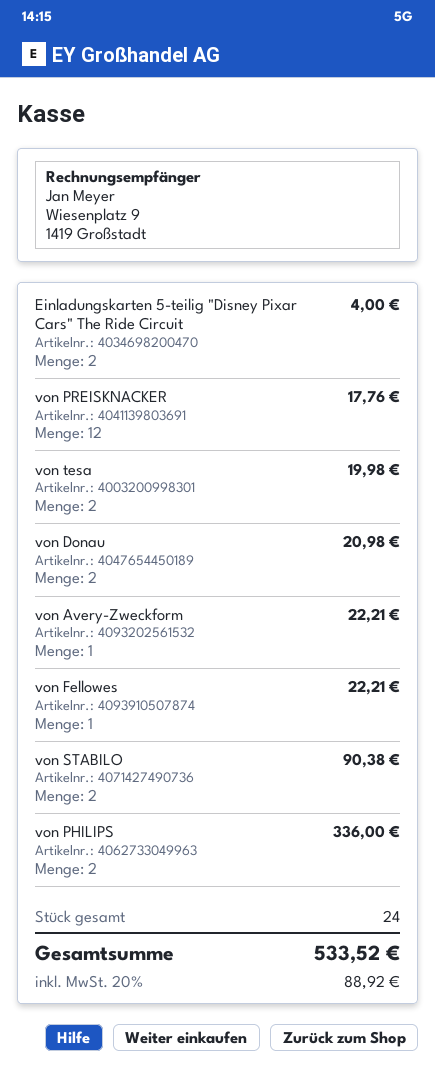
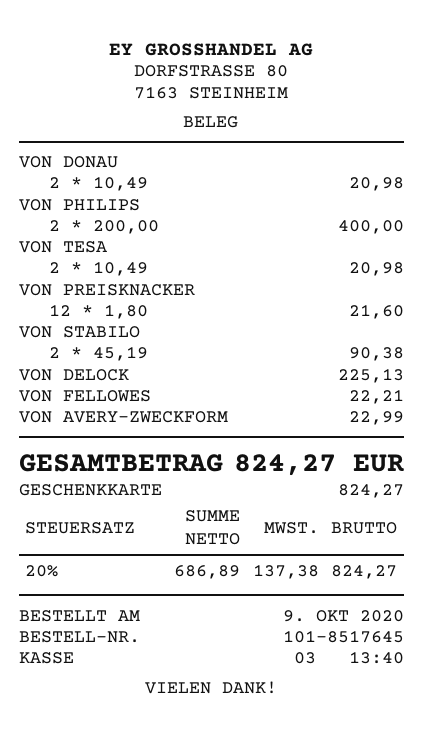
Einladungskarten 5-teilig "Disney Pixar Cars" The Ride Circuit: 2 for 4.00 -> none
von PREISKNACKER: 12 for 17.76 -> 12 for 21.60
von tesa: 2 for 19.98 -> 2 for 20.98
von Avery-Zweckform: 1 for 22.21 -> 1 for 22.99
von PHILIPS: 2 for 336.00 -> 2 for 400.00
VON DELOCK: none -> 1 for 225.13
tax: 20% = 88.92 -> 20% = 137.38
total: 533.52 -> 824.27

